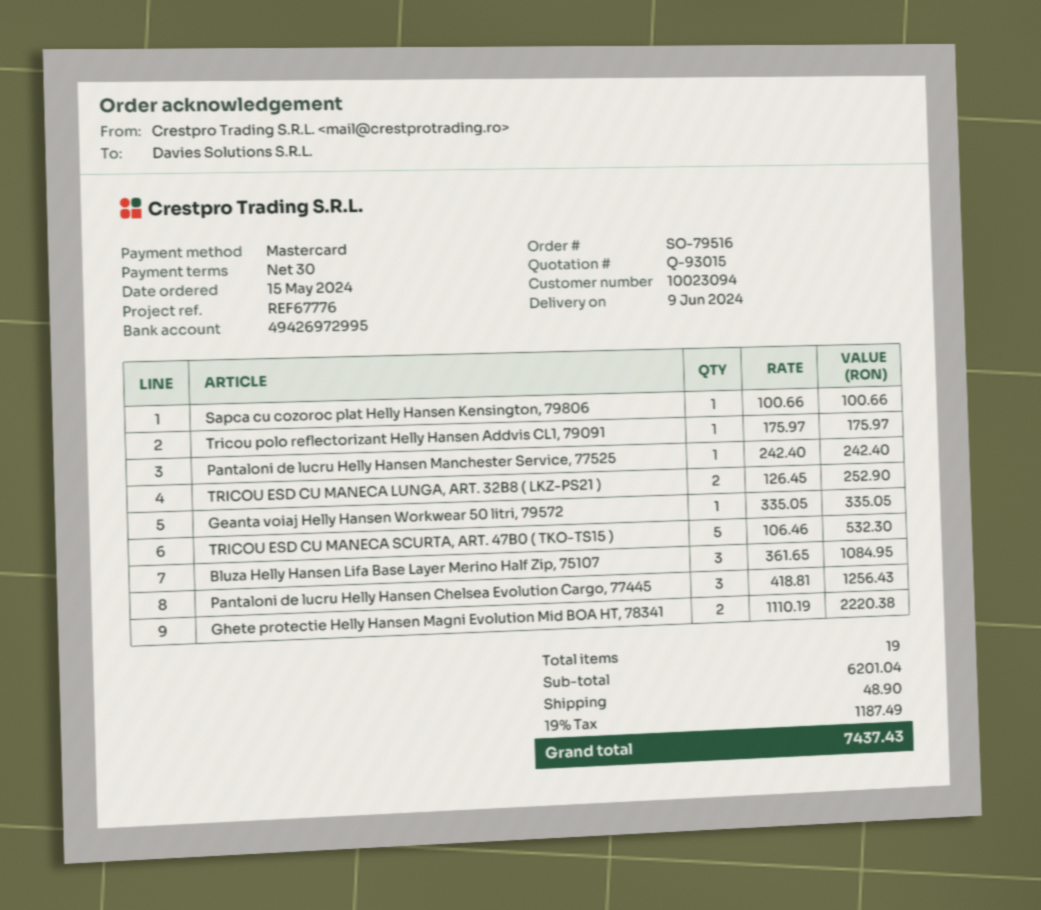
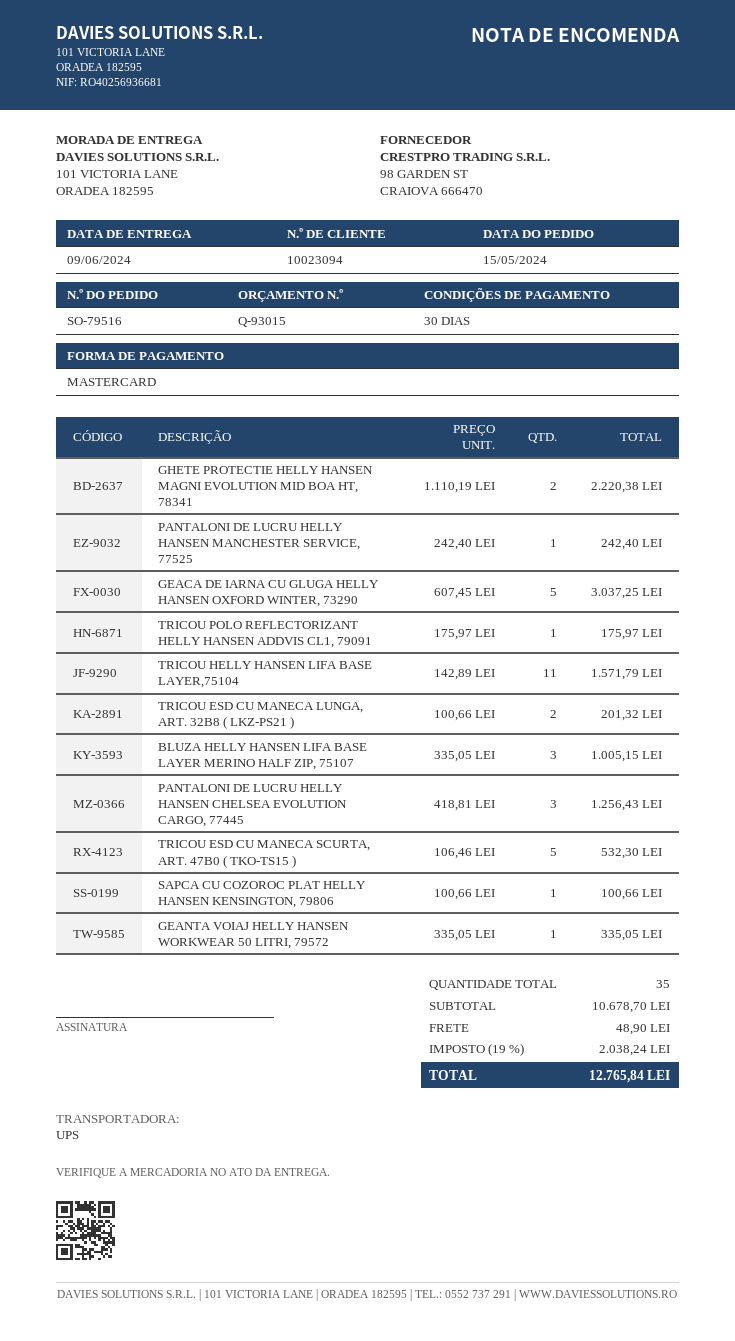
TRICOU ESD CU MANECA LUNGA, ART. 32B8 ( LKZ-PS21 ): 2 x 126.45 = 252.90 -> 2 x 100.66 = 201.32
Bluza Helly Hansen Lifa Base Layer Merino Half Zip, 75107: 3 x 361.65 = 1084.95 -> 3 x 335.05 = 1005.15
GEACA DE IARNA CU GLUGA HELLY HANSEN OXFORD WINTER, 73290: none -> 5 x 607.45 = 3037.25
TRICOU HELLY HANSEN LIFA BASE LAYER,75104: none -> 11 x 142.89 = 1571.79
total quantity: 19 -> 35
subtotal: 6201.04 -> 10678.70
tax: 19% = 1187.49 -> 19% = 2038.24
total: 7437.43 -> 12765.84

